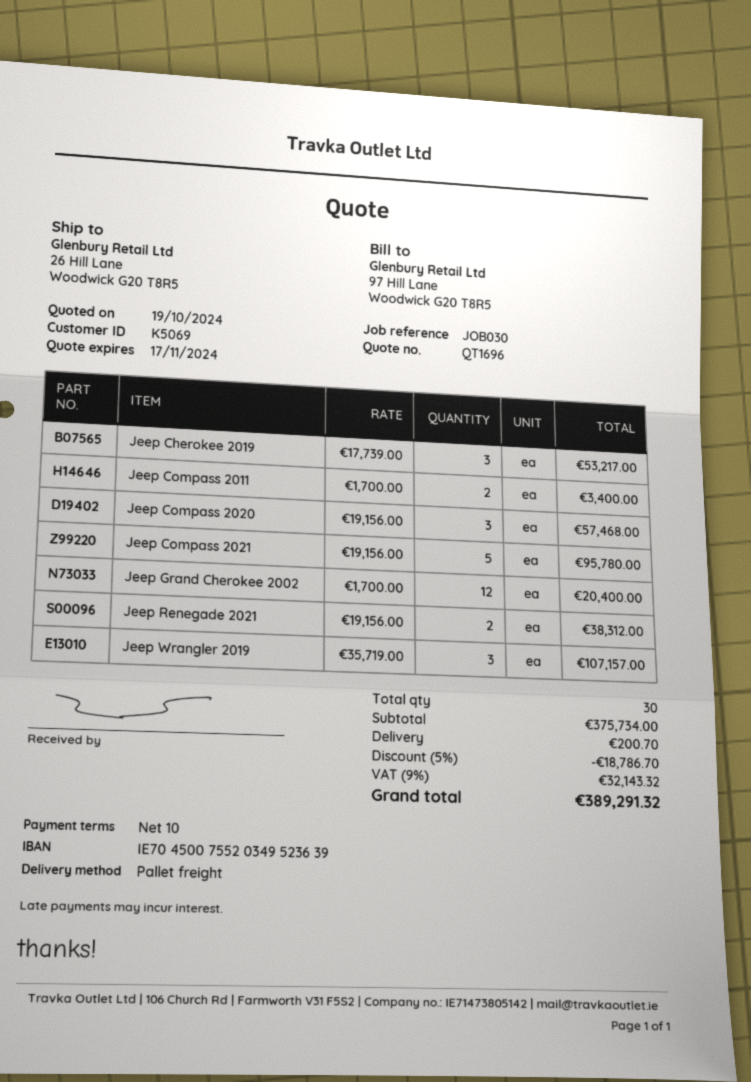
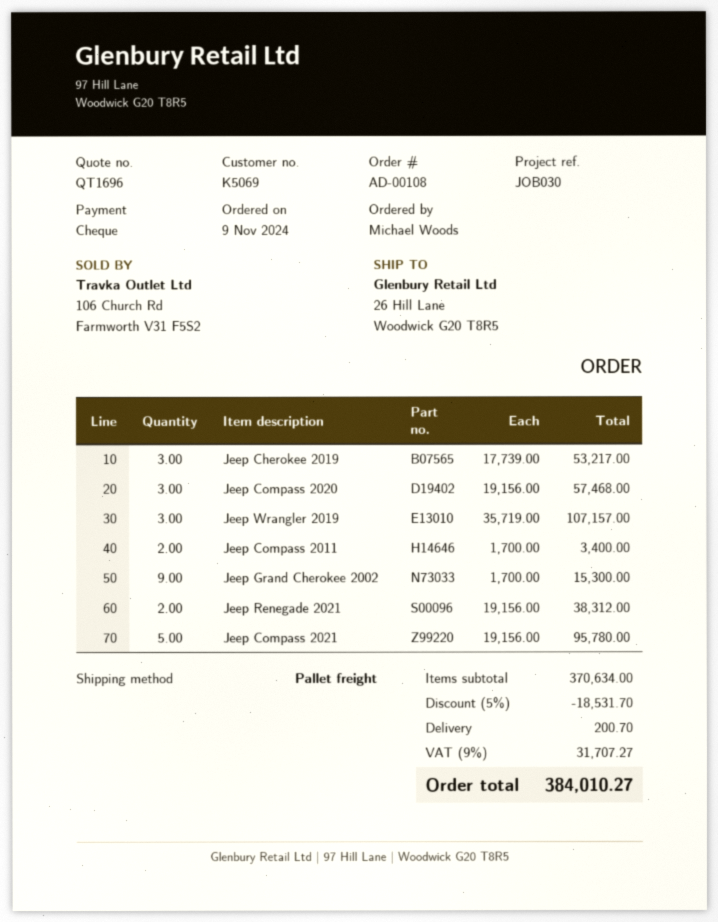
Jeep Grand Cherokee 2002: 12 x 1700.00 = 20400.00 -> 9 x 1700.00 = 15300.00
subtotal: 375734.00 -> 370634.00
discount: 5% = 18786.70 -> 5% = 18531.70
tax: 9% = 32143.32 -> 9% = 31707.27
total: 389291.32 -> 384010.27

